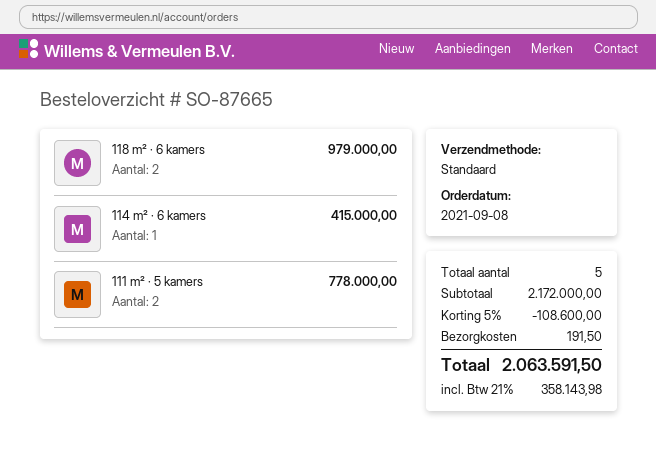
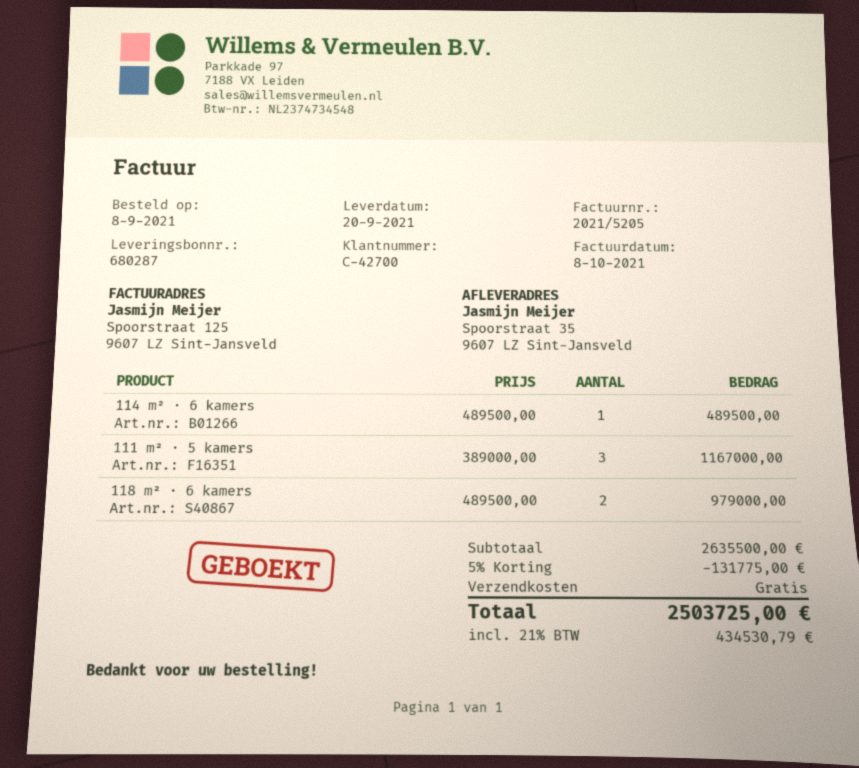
114 m² · 6 kamers: 1 for 415000.00 -> 1 for 489500.00
111 m² · 5 kamers: 2 for 778000.00 -> 3 for 1167000.00
subtotal: 2172000.00 -> 2635500.00
discount: 5% = 108600.00 -> 5% = 131775.00
shipping: 191.50 -> 0.00
tax: 21% = 358143.98 -> 21% = 434530.79
total: 2063591.50 -> 2503725.00

